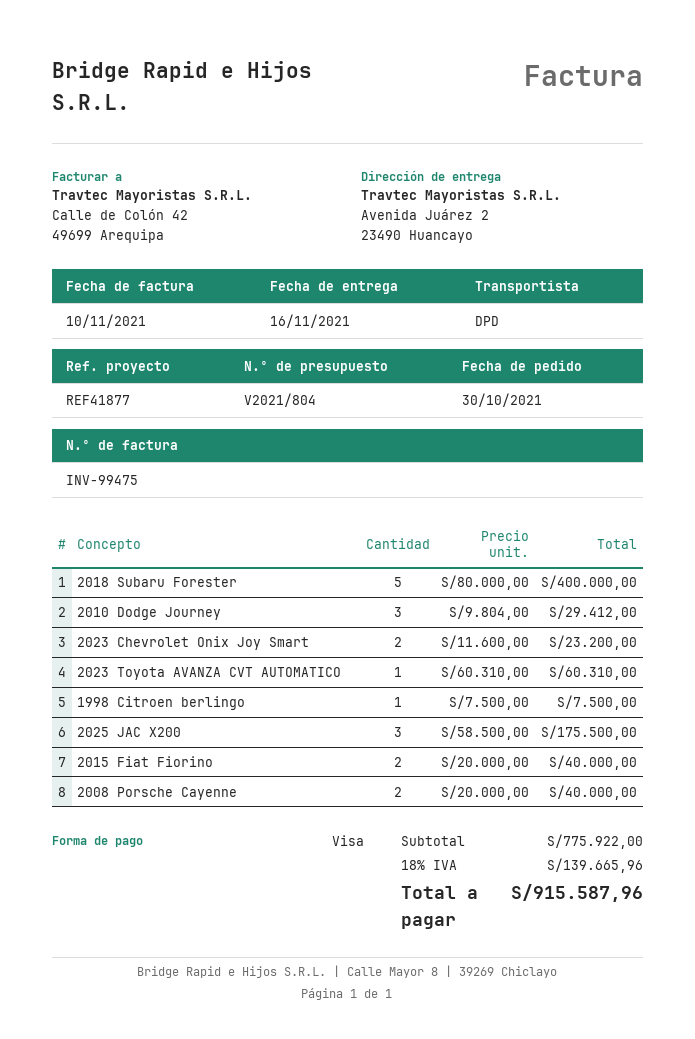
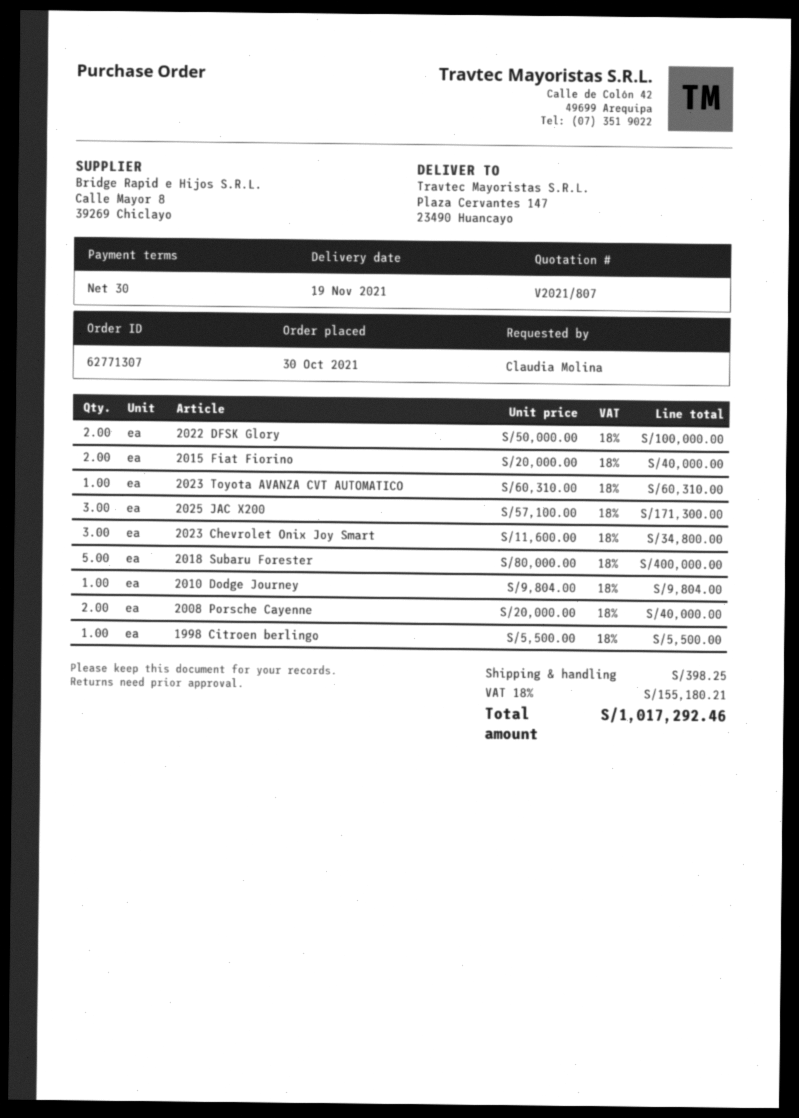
quote number: V2021/804 -> V2021/807
delivery date: 2021-11-16 -> 2021-11-19
ship to: Avenida Juárez 2, 23490 Huancayo -> Plaza Cervantes 147, 23490 Huancayo
2010 Dodge Journey: 3 x 9804.00 = 29412.00 -> 1 x 9804.00 = 9804.00
2023 Chevrolet Onix Joy Smart: 2 x 11600.00 = 23200.00 -> 3 x 11600.00 = 34800.00
1998 Citroen berlingo: 1 x 7500.00 = 7500.00 -> 1 x 5500.00 = 5500.00
2025 JAC X200: 3 x 58500.00 = 175500.00 -> 3 x 57100.00 = 171300.00
2022 DFSK Glory: none -> 2 x 50000.00 = 100000.00
shipping: none -> 398.25
tax: 18% = 139665.96 -> 18% = 155180.21
total: 915587.96 -> 1017292.46

